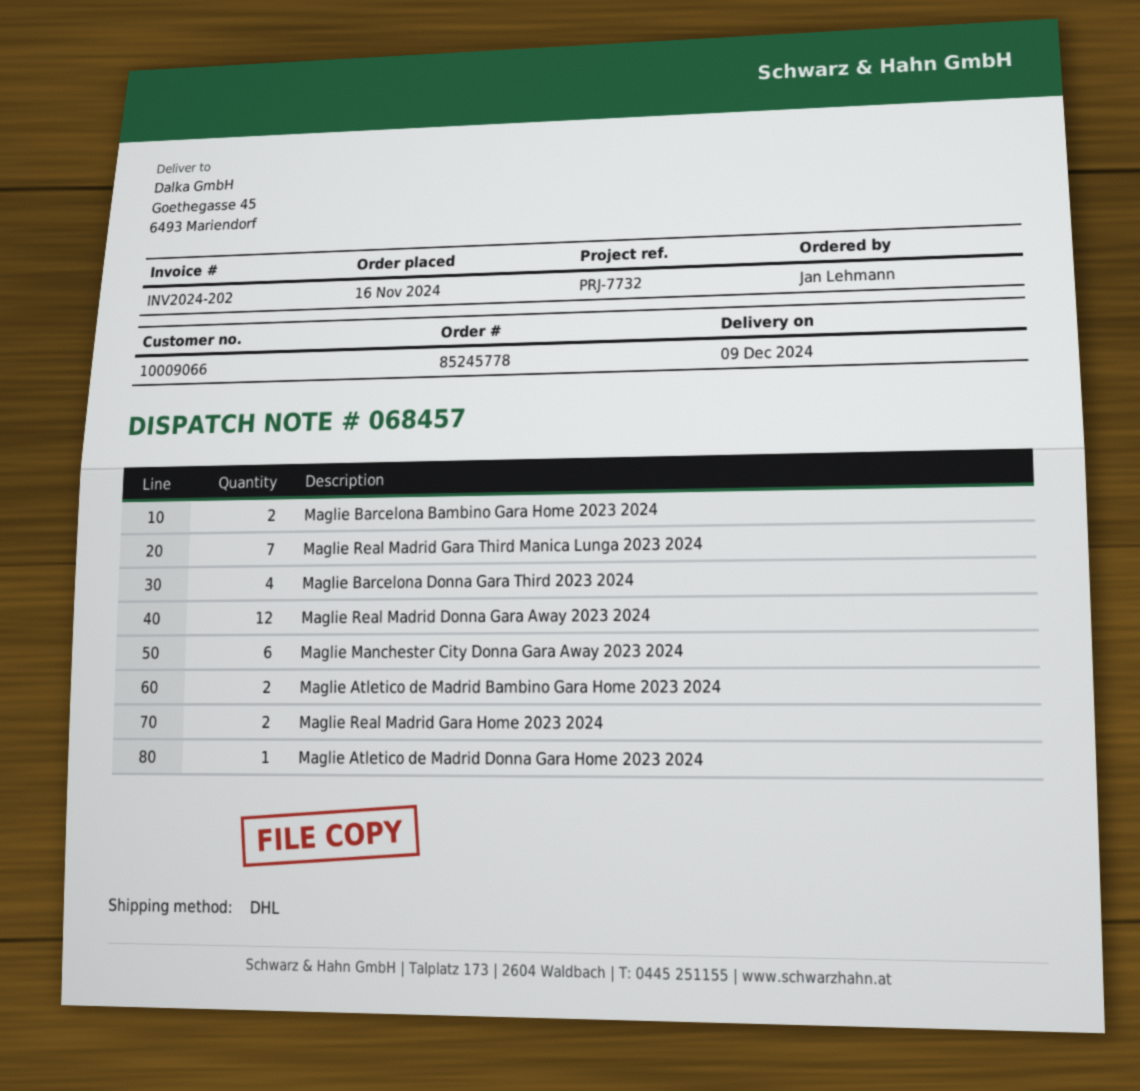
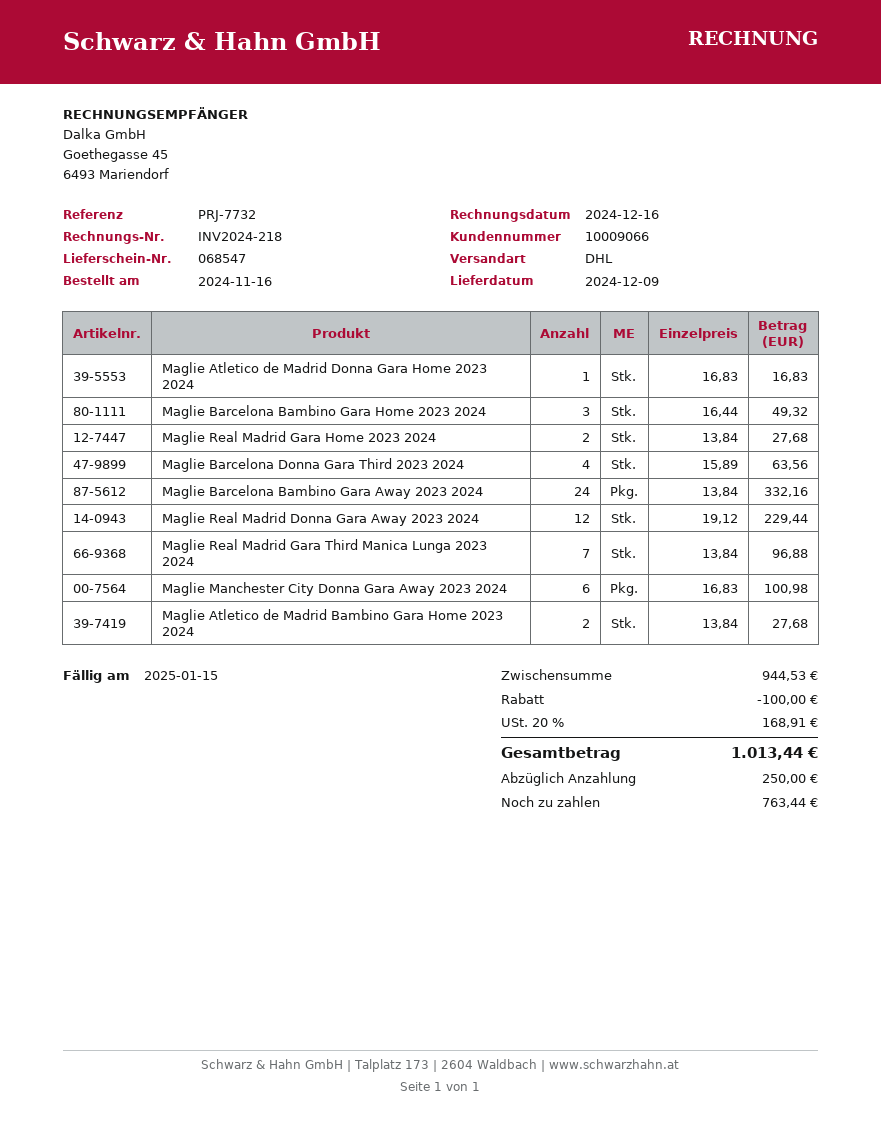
delivery note number: 068457 -> 068547
invoice number: INV2024-202 -> INV2024-218
Maglie Barcelona Bambino Gara Home 2023 2024: 2 -> 3
Maglie Barcelona Bambino Gara Away 2023 2024: none -> 24

